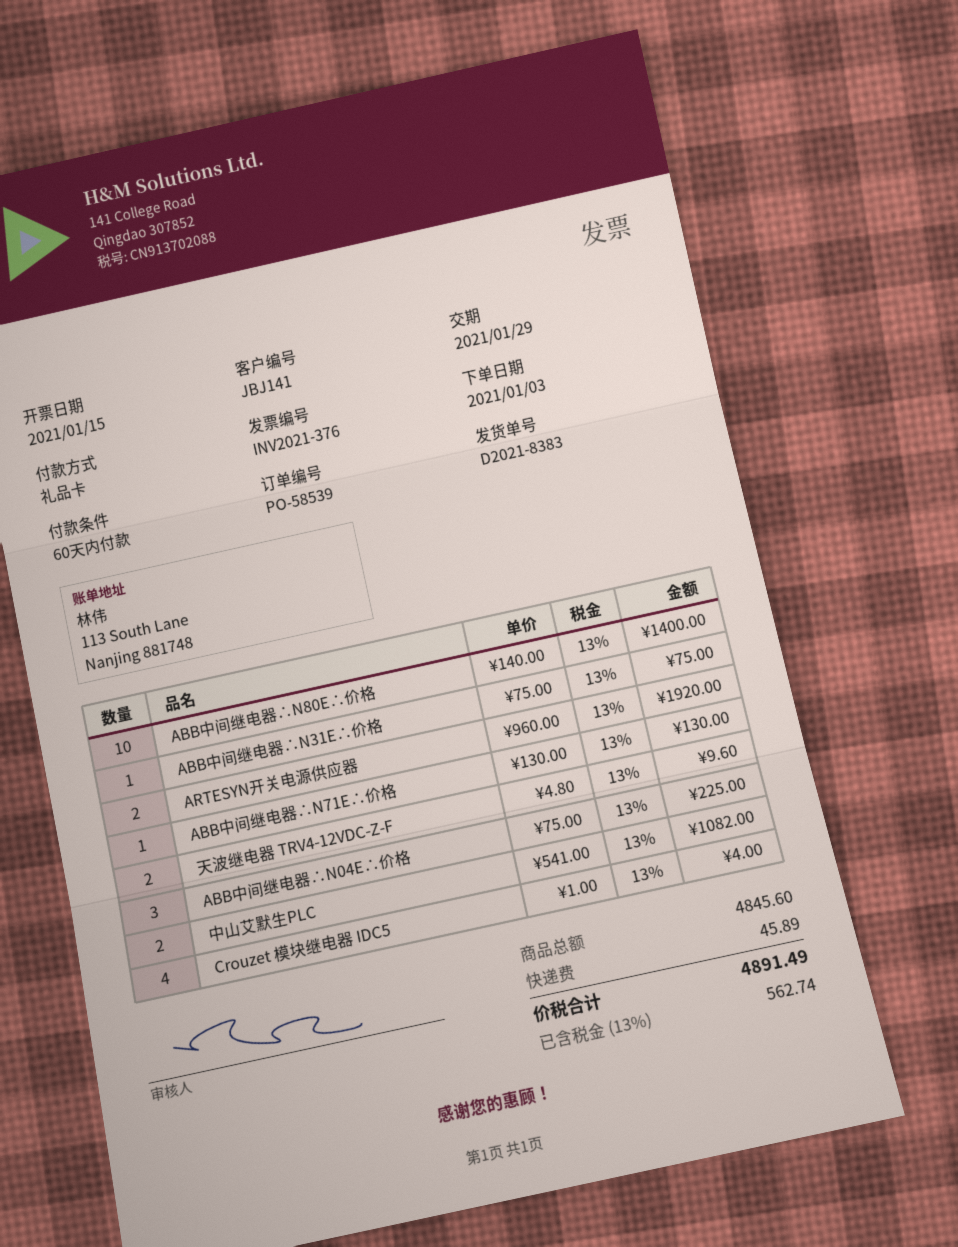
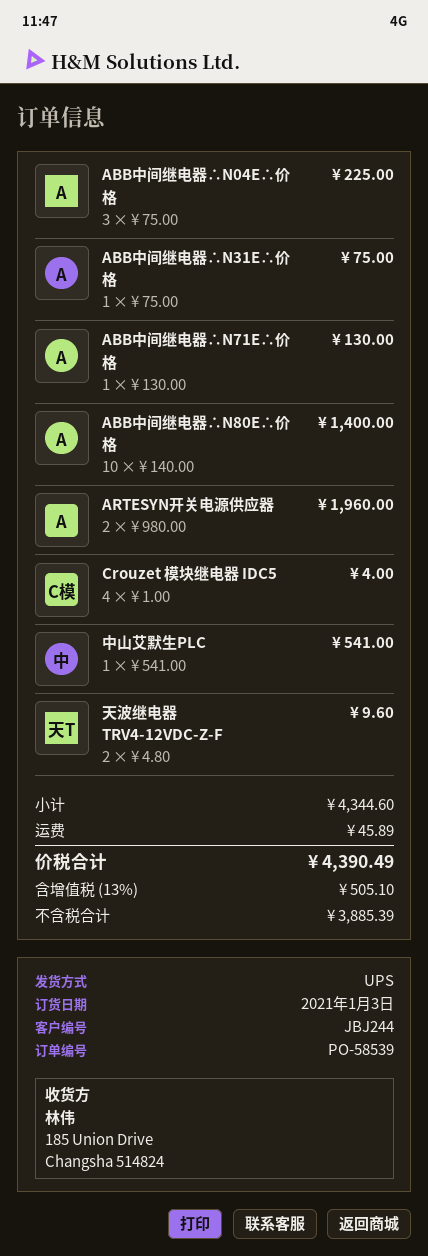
customer number: JBJ141 -> JBJ244
ARTESYN开关电源供应器: 2 x 960.00 = 1920.00 -> 2 x 980.00 = 1960.00
中山艾默生PLC: 2 x 541.00 = 1082.00 -> 1 x 541.00 = 541.00
subtotal: 4845.60 -> 4344.60
tax: 13% = 562.74 -> 13% = 505.10
total: 4891.49 -> 4390.49

